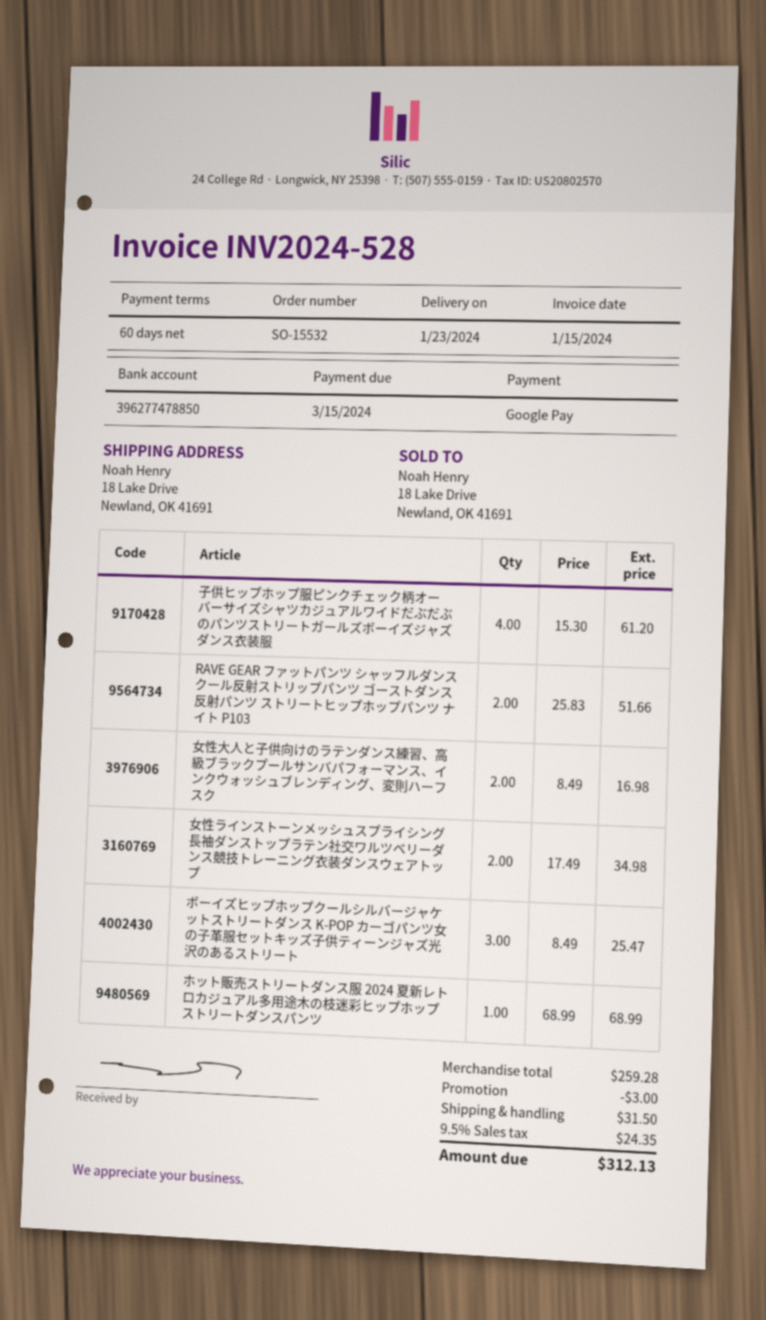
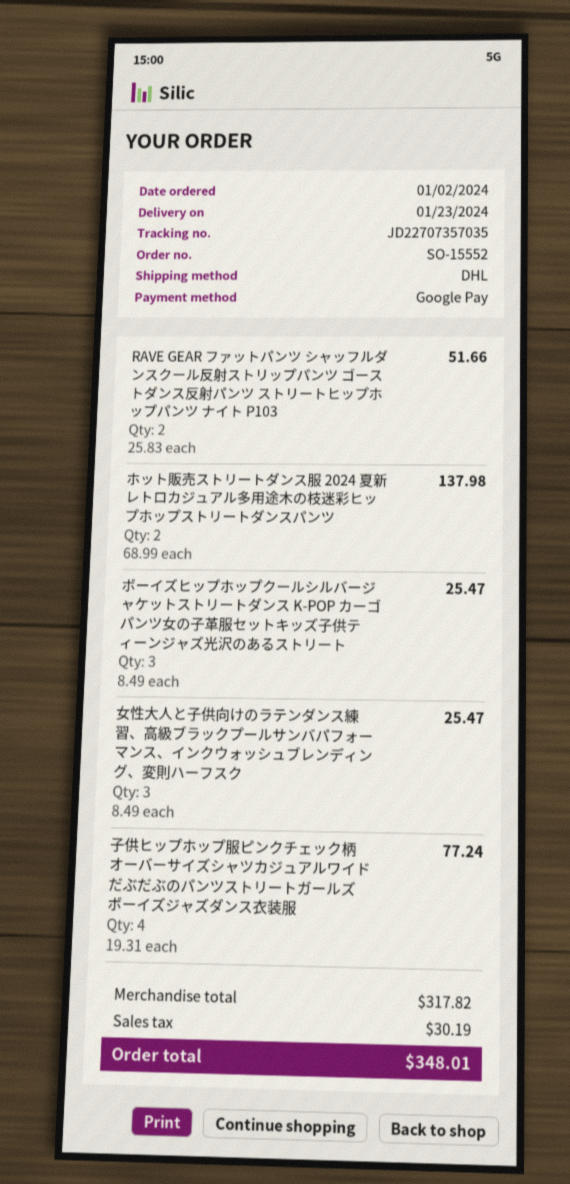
order number: SO-15532 -> SO-15552
子供ヒップホップ服ピンクチェック柄オーバーサイズシャツカジュアルワイドだぶだぶのパンツストリートガールズボーイズジャズダンス衣装服: 4 x 15.30 = 61.20 -> 4 x 19.31 = 77.24
女性大人と子供向けのラテンダンス練習、高級ブラックプールサンバパフォーマンス、インクウォッシュブレンディング、変則ハーフスク: 2 x 8.49 = 16.98 -> 3 x 8.49 = 25.47
女性ラインストーンメッシュスプライシング長袖ダンストップラテン社交ワルツベリーダンス競技トレーニング衣装ダンスウェアトップ: 2 x 17.49 = 34.98 -> none
ホット販売ストリートダンス服 2024 夏新レトロカジュアル多用途木の枝迷彩ヒップホップストリートダンスパンツ: 1 x 68.99 = 68.99 -> 2 x 68.99 = 137.98
subtotal: 259.28 -> 317.82
discount: 3.00 -> none
shipping: 31.50 -> none
tax: 24.35 -> 30.19
total: 312.13 -> 348.01

